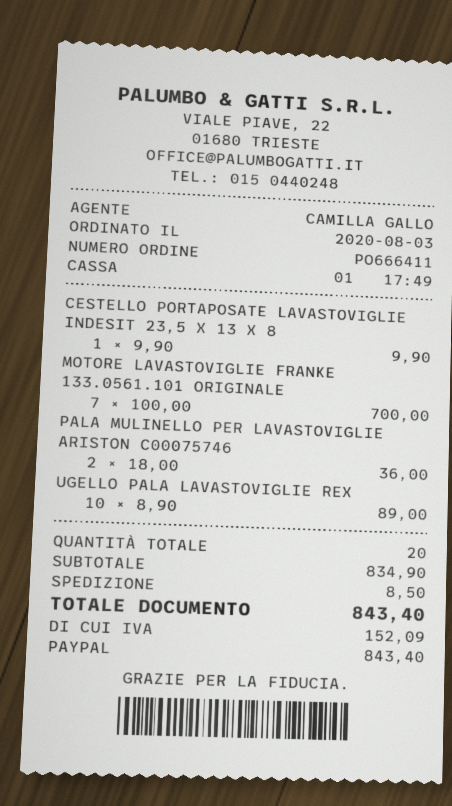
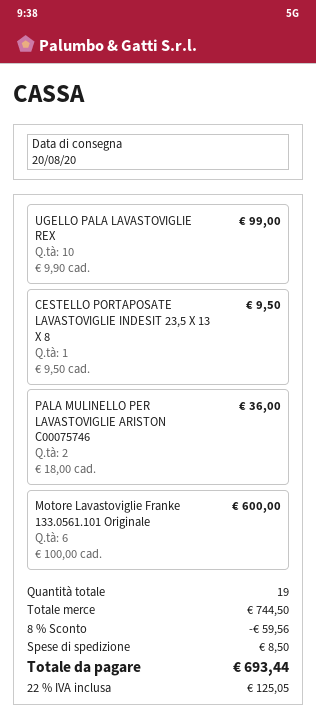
CESTELLO PORTAPOSATE LAVASTOVIGLIE INDESIT 23,5 X 13 X 8: 1 x 9.90 = 9.90 -> 1 x 9.50 = 9.50
MOTORE LAVASTOVIGLIE FRANKE 133.0561.101 ORIGINALE: 7 x 100.00 = 700.00 -> 6 x 100.00 = 600.00
UGELLO PALA LAVASTOVIGLIE REX: 10 x 8.90 = 89.00 -> 10 x 9.90 = 99.00
total quantity: 20 -> 19
subtotal: 834.90 -> 744.50
discount: none -> 8% = 59.56
tax: 152.09 -> 125.05
total: 843.40 -> 693.44

